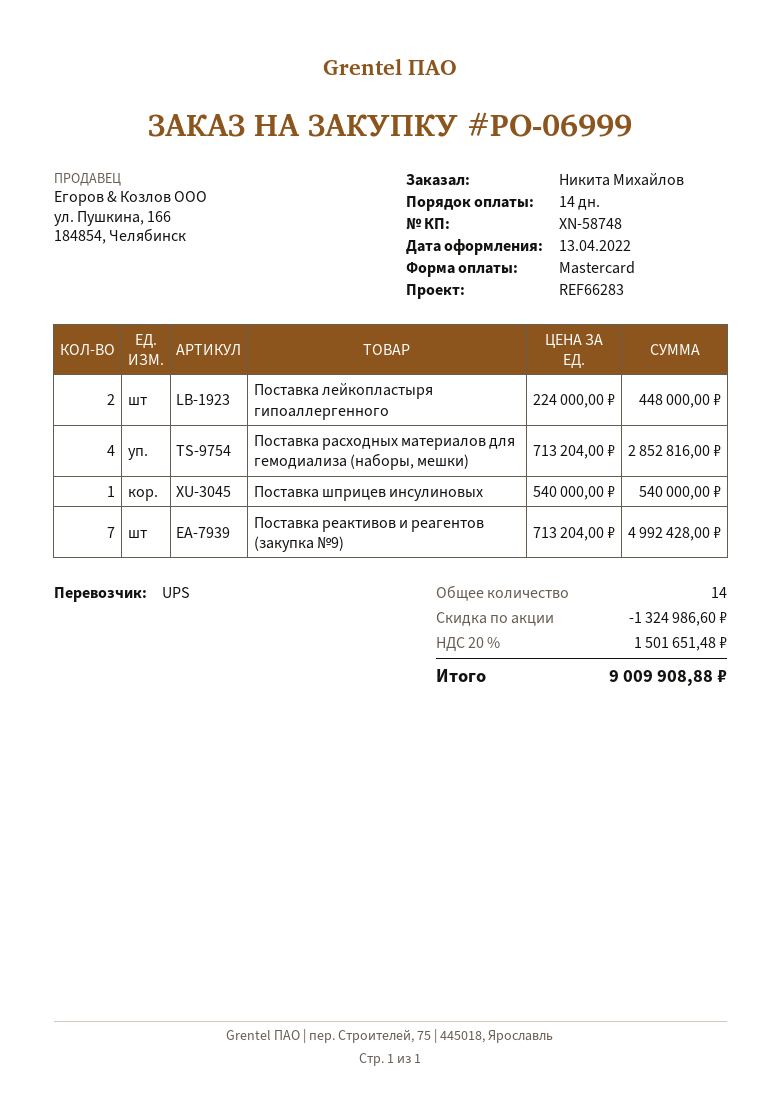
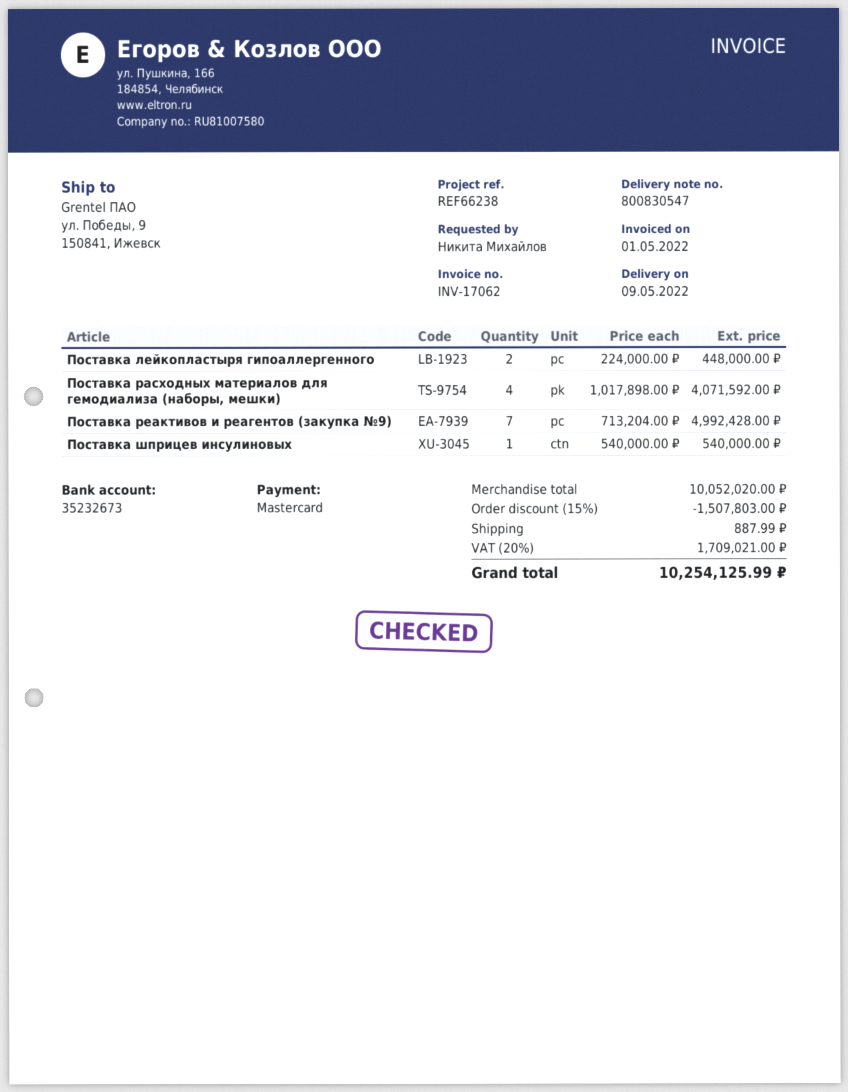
reference: REF66283 -> REF66238
Поставка расходных материалов для гемодиализа (наборы, мешки): 4 x 713204.00 = 2852816.00 -> 4 x 1017898.00 = 4071592.00
discount: 1324986.60 -> 1507803.00
shipping: none -> 887.99
tax: 20% = 1501651.48 -> 20% = 1709021.00
total: 9009908.88 -> 10254125.99

